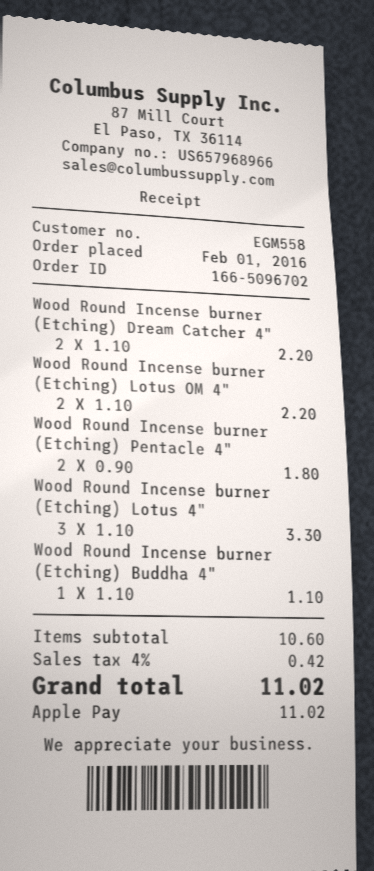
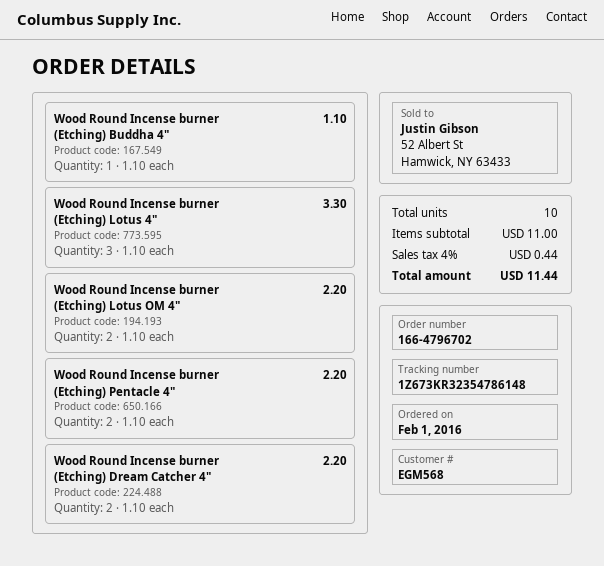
order number: 166-5096702 -> 166-4796702
customer number: EGM558 -> EGM568
Wood Round Incense burner (Etching) Pentacle 4": 2 x 0.90 = 1.80 -> 2 x 1.10 = 2.20
subtotal: 10.60 -> 11.00
tax: 4% = 0.42 -> 4% = 0.44
total: 11.02 -> 11.44

